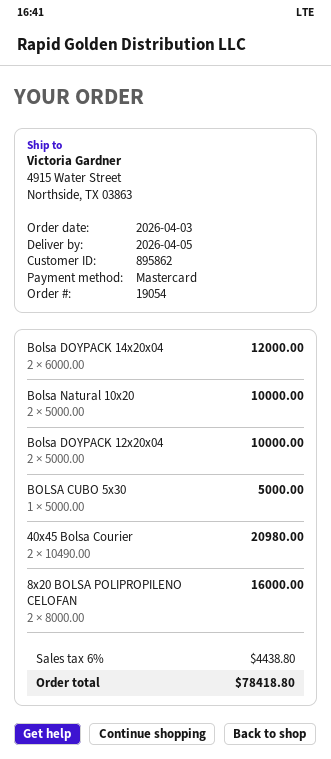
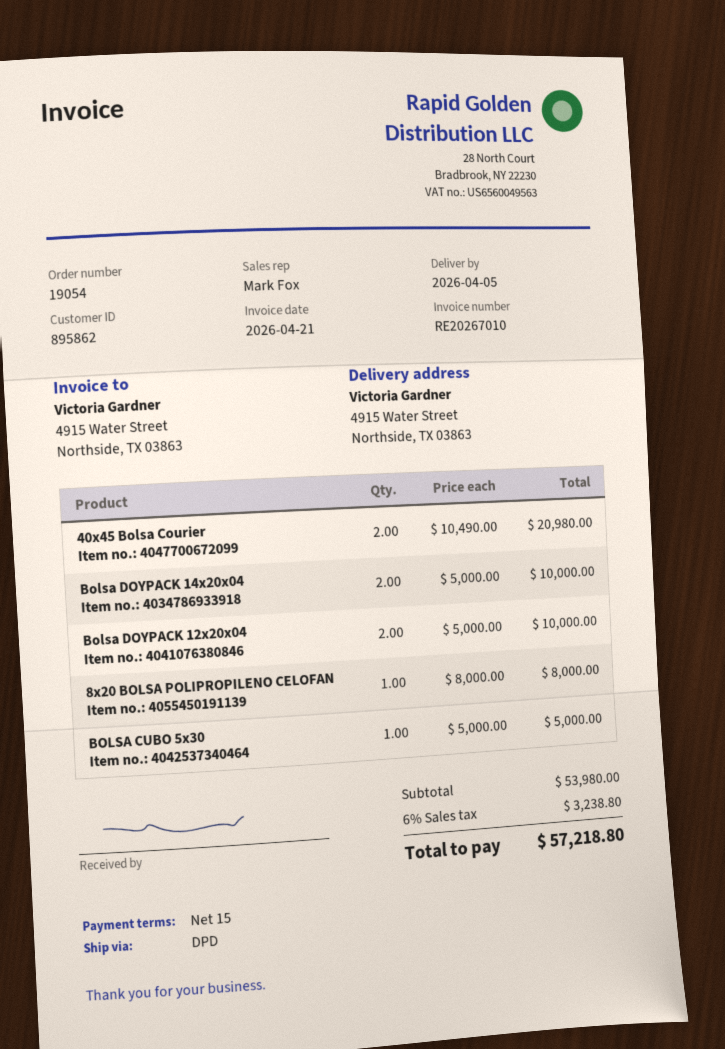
Bolsa DOYPACK 14x20x04: 2 x 6000.00 = 12000.00 -> 2 x 5000.00 = 10000.00
Bolsa Natural 10x20: 2 x 5000.00 = 10000.00 -> none
8x20 BOLSA POLIPROPILENO CELOFAN: 2 x 8000.00 = 16000.00 -> 1 x 8000.00 = 8000.00
tax: 6% = 4438.80 -> 6% = 3238.80
total: 78418.80 -> 57218.80

